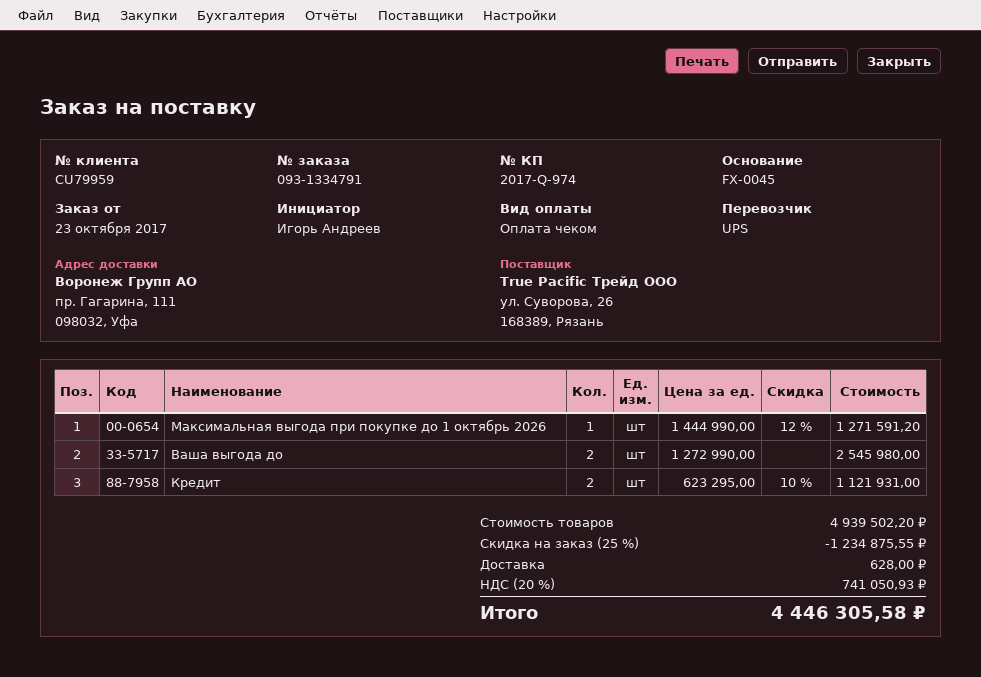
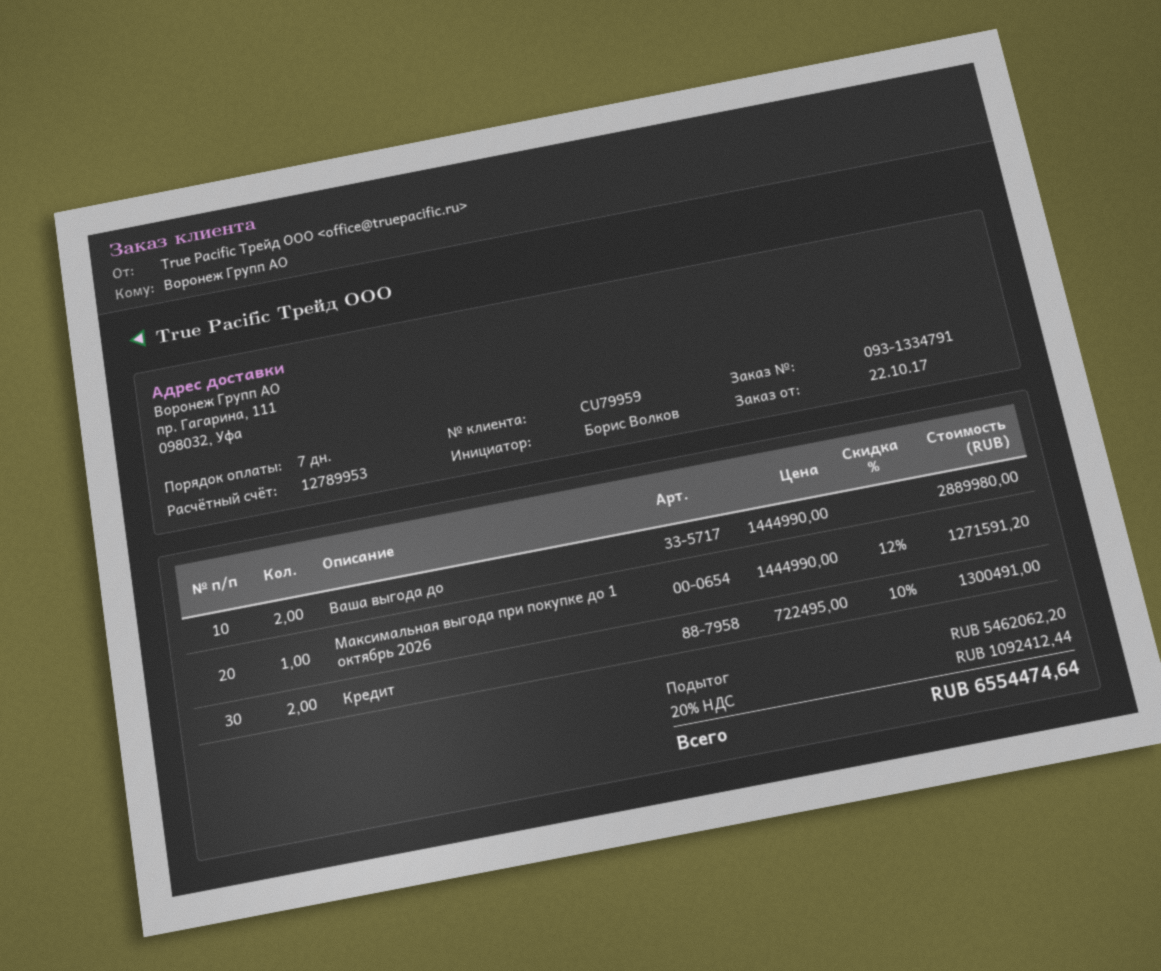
order date: 2017-10-23 -> 2017-10-22
ordered by: Игорь Андреев -> Борис Волков
Ваша выгода до: 2 x 1272990.00 = 2545980.00 -> 2 x 1444990.00 = 2889980.00
Кредит: 2 x 623295.00 - 10% = 1121931.00 -> 2 x 722495.00 - 10% = 1300491.00
subtotal: 4939502.20 -> 5462062.20
discount: 25% = 1234875.55 -> none
shipping: 628.00 -> none
tax: 20% = 741050.93 -> 20% = 1092412.44
total: 4446305.58 -> 6554474.64

